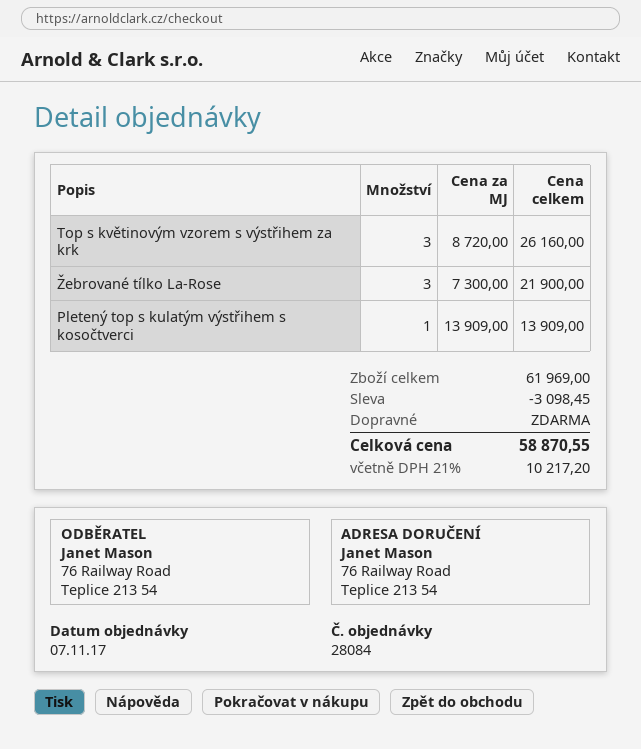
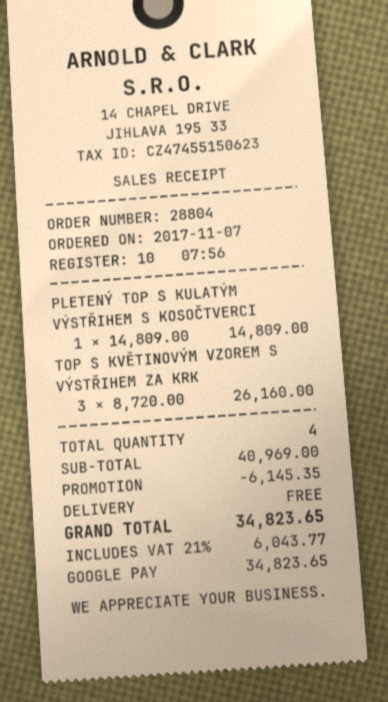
order number: 28084 -> 28804
Žebrované tílko La-Rose: 3 x 7300.00 = 21900.00 -> none
Pletený top s kulatým výstřihem s kosočtverci: 1 x 13909.00 = 13909.00 -> 1 x 14809.00 = 14809.00
subtotal: 61969.00 -> 40969.00
discount: 3098.45 -> 6145.35
tax: 21% = 10217.20 -> 21% = 6043.77
total: 58870.55 -> 34823.65

